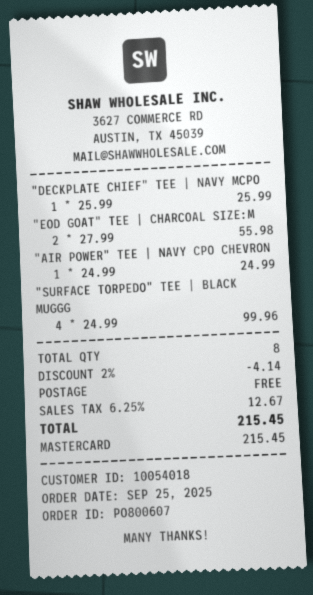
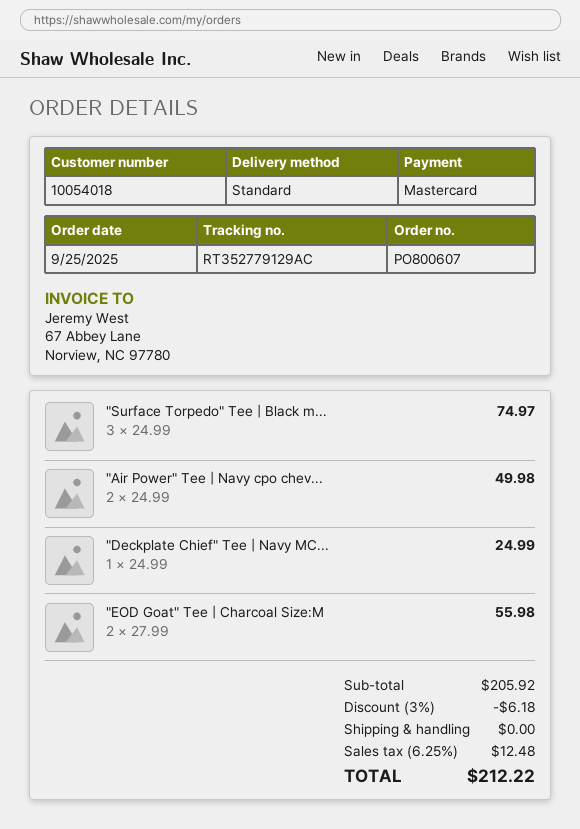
"DECKPLATE CHIEF" TEE | NAVY MCPO: 1 x 25.99 = 25.99 -> 1 x 24.99 = 24.99
"AIR POWER" TEE | NAVY CPO CHEVRON: 1 x 24.99 = 24.99 -> 2 x 24.99 = 49.98
"SURFACE TORPEDO" TEE | BLACK MUGGG: 4 x 24.99 = 99.96 -> 3 x 24.99 = 74.97
discount: 2% = 4.14 -> 3% = 6.18
tax: 6.25% = 12.67 -> 6.25% = 12.48
total: 215.45 -> 212.22

